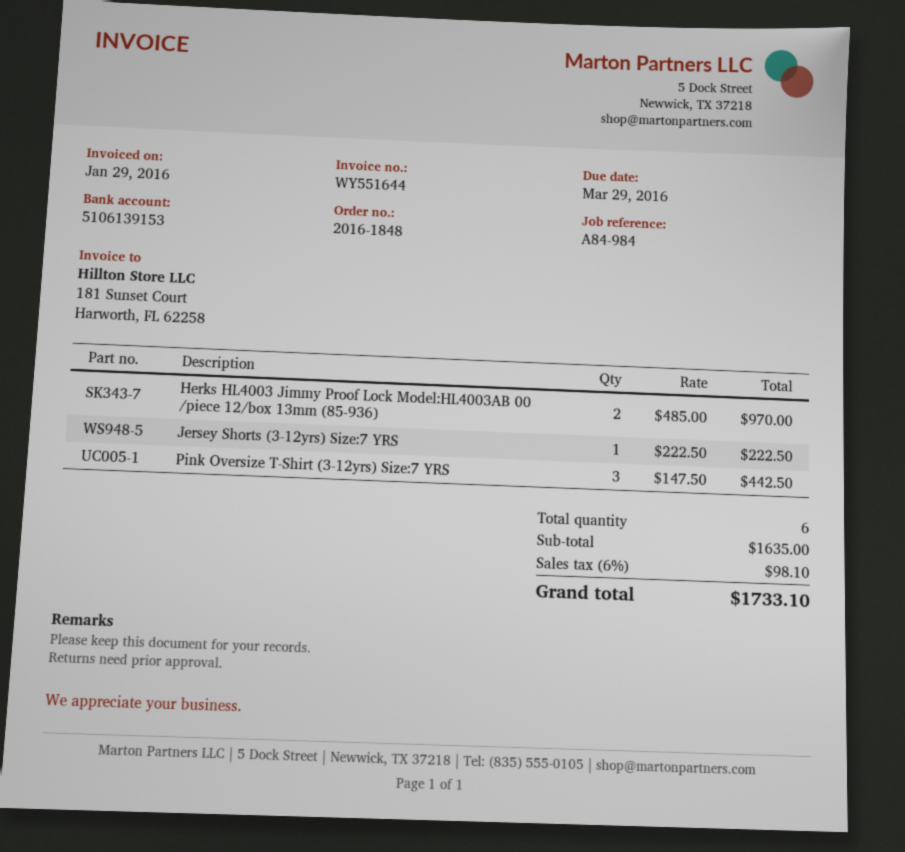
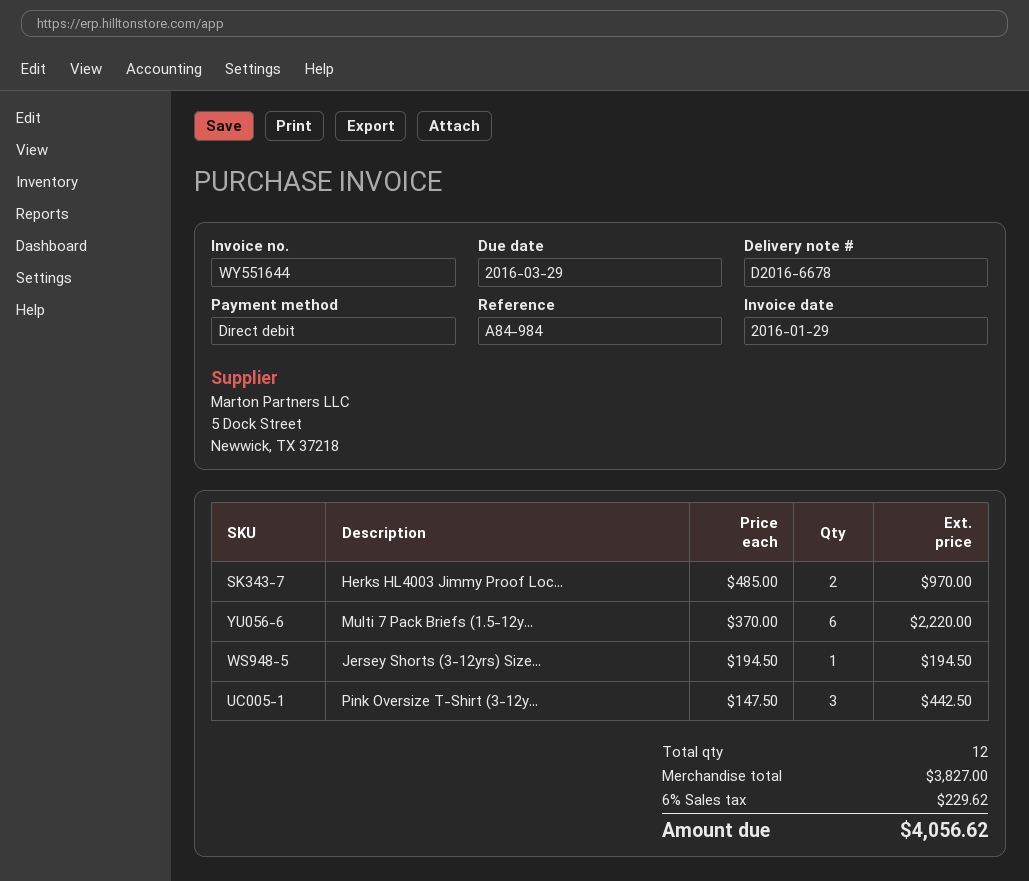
Jersey Shorts (3-12yrs) Size:7 YRS: 1 x 222.50 = 222.50 -> 1 x 194.50 = 194.50
Multi 7 Pack Briefs (1.5-12y...: none -> 6 x 370.00 = 2220.00
total quantity: 6 -> 12
subtotal: 1635.00 -> 3827.00
tax: 6% = 98.10 -> 6% = 229.62
total: 1733.10 -> 4056.62

